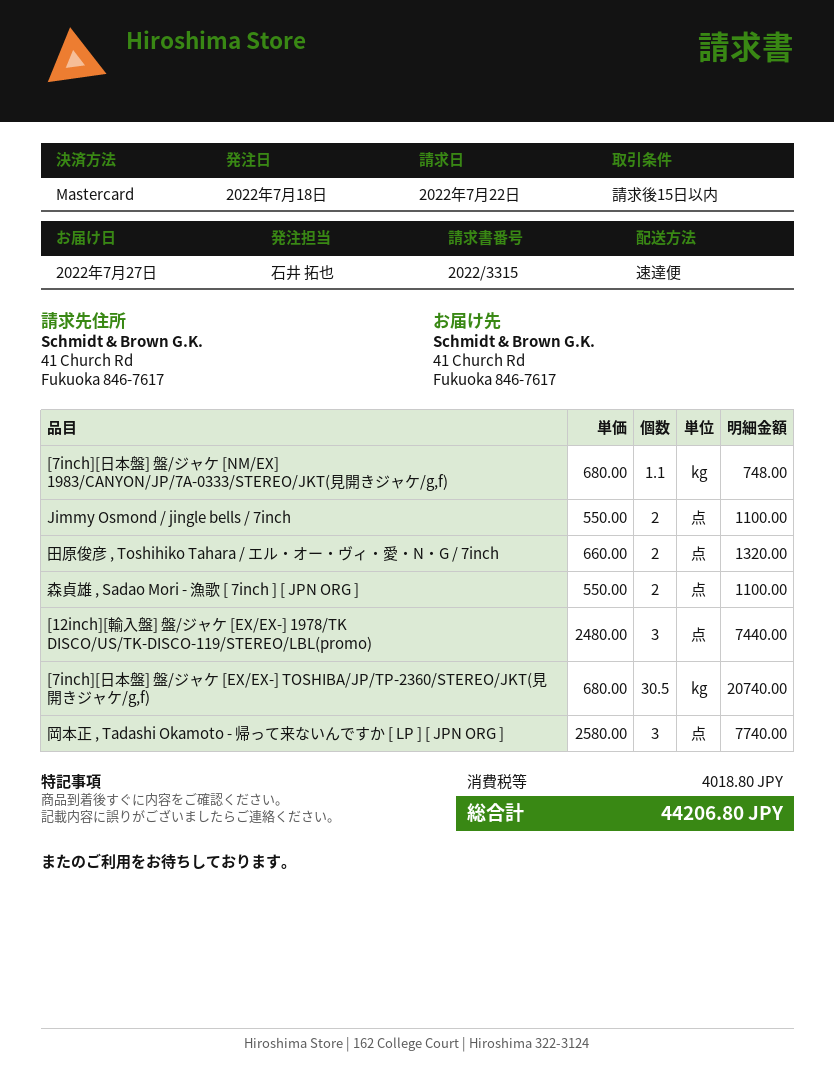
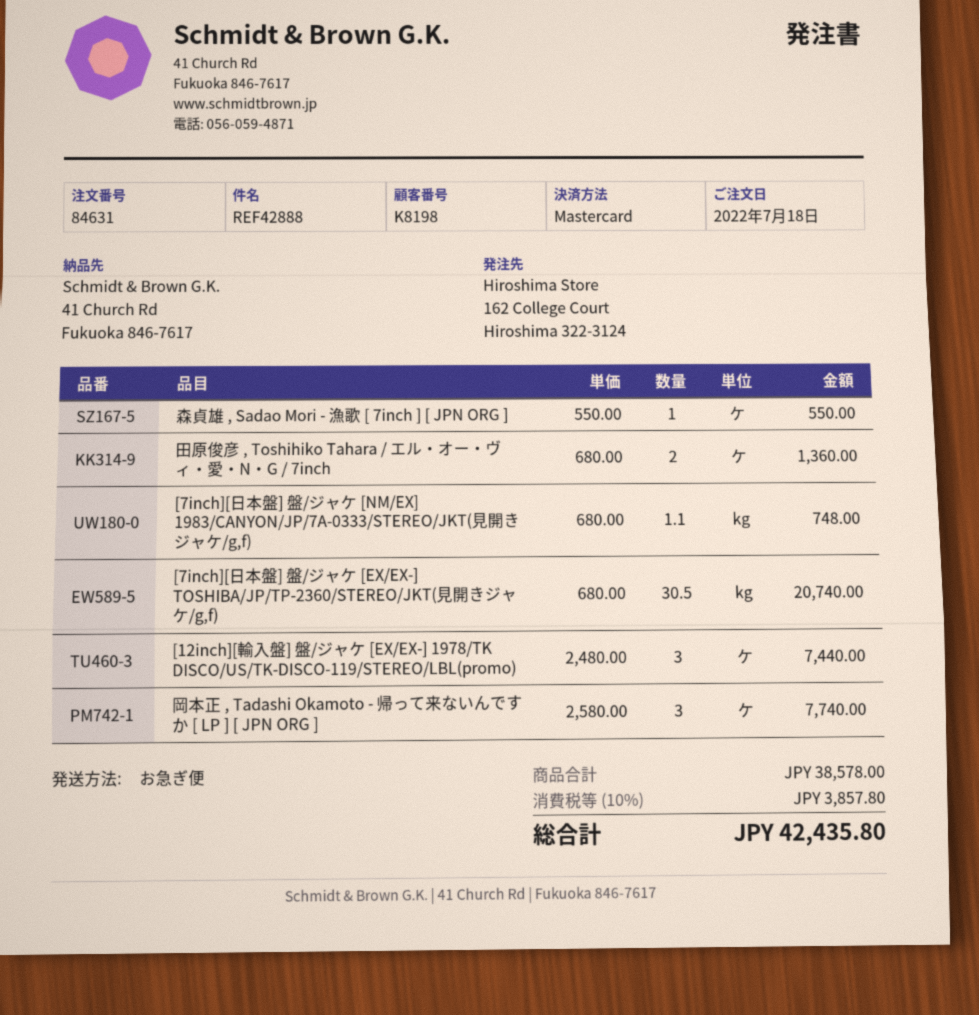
Jimmy Osmond / jingle bells / 7inch: 2 x 550.00 = 1100.00 -> none
田原俊彦 , Toshihiko Tahara / エル・オー・ヴィ・愛・N・G / 7inch: 2 x 660.00 = 1320.00 -> 2 x 680.00 = 1360.00
森貞雄 , Sadao Mori - 漁歌 [ 7inch ] [ JPN ORG ]: 2 x 550.00 = 1100.00 -> 1 x 550.00 = 550.00
tax: 4018.80 -> 3857.80
total: 44206.80 -> 42435.80

